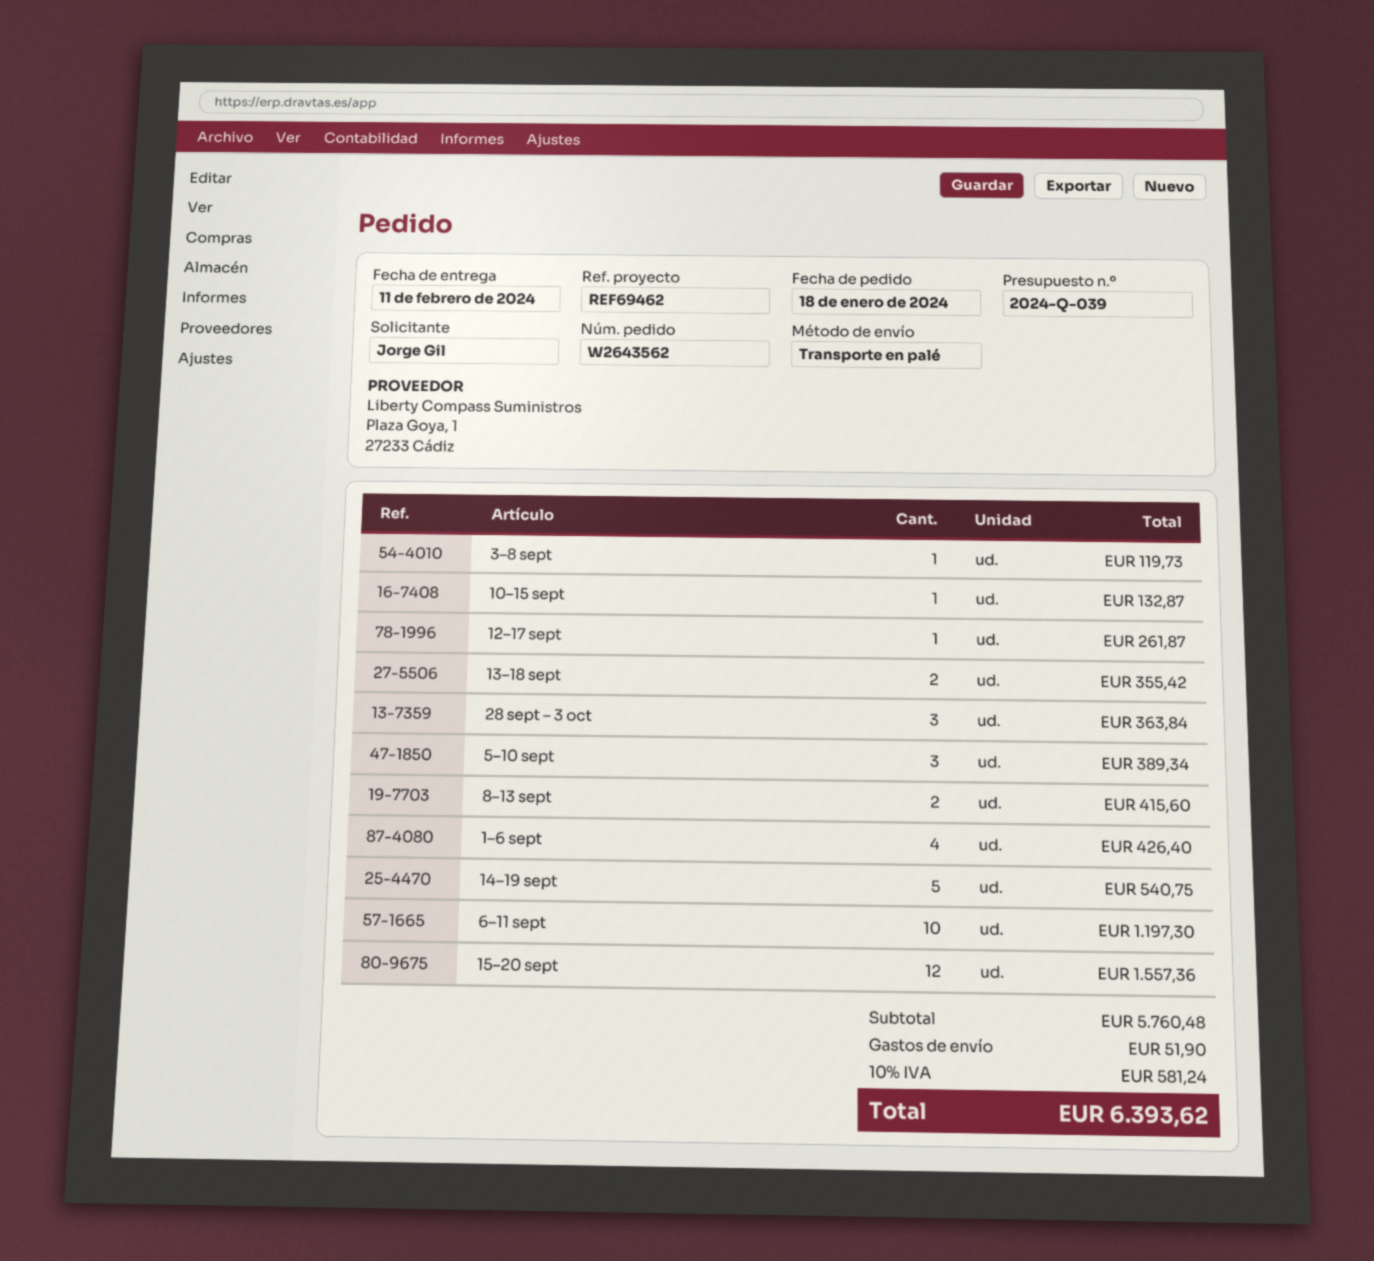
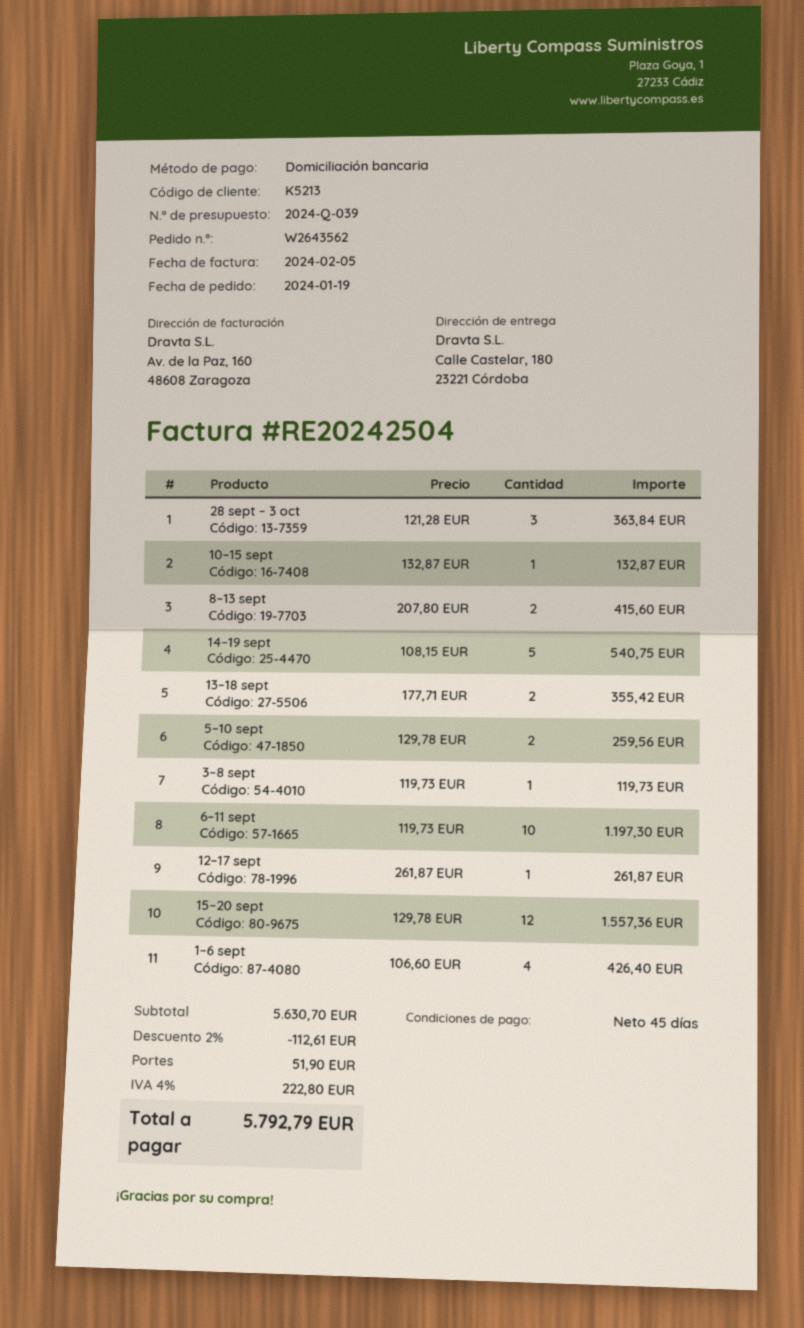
order date: 2024-01-18 -> 2024-01-19
5–10 sept: 3 for 389.34 -> 2 for 259.56
subtotal: 5760.48 -> 5630.70
discount: none -> 2% = 112.61
tax: 10% = 581.24 -> 4% = 222.80
total: 6393.62 -> 5792.79

